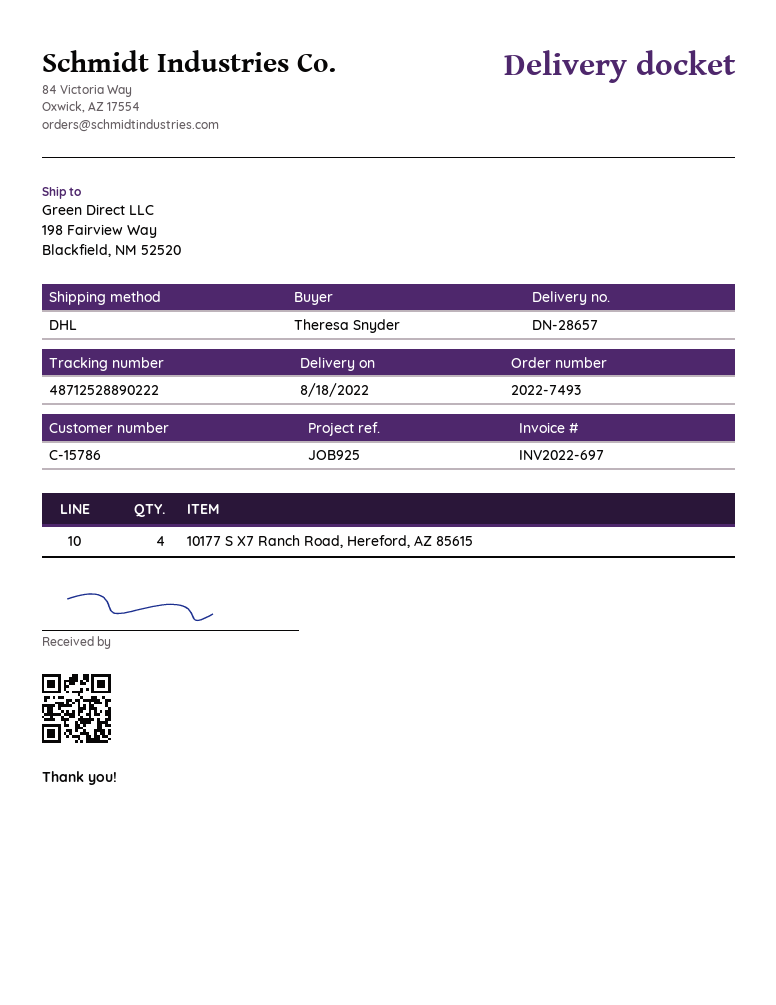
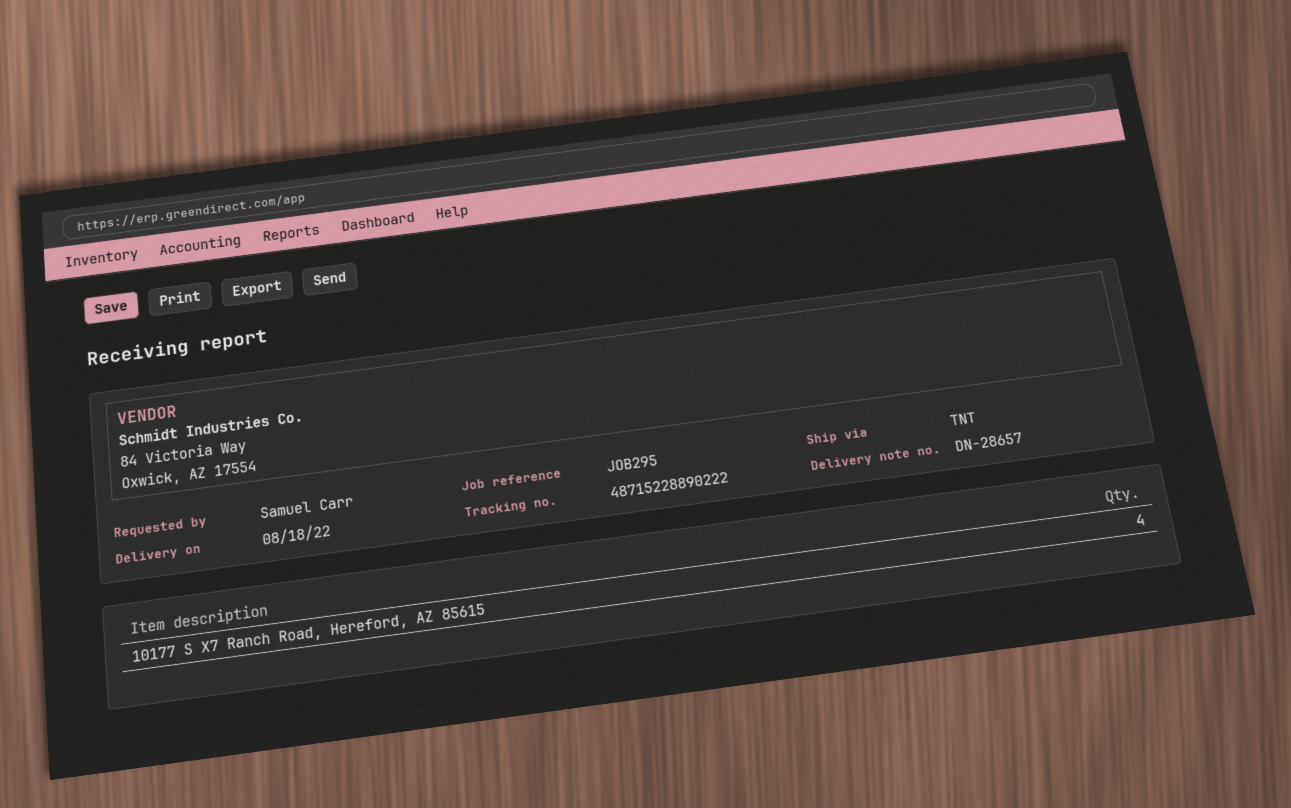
reference: JOB925 -> JOB295
ordered by: Theresa Snyder -> Samuel Carr
shipping method: DHL -> TNT
tracking number: 48712528890222 -> 48715228890222

